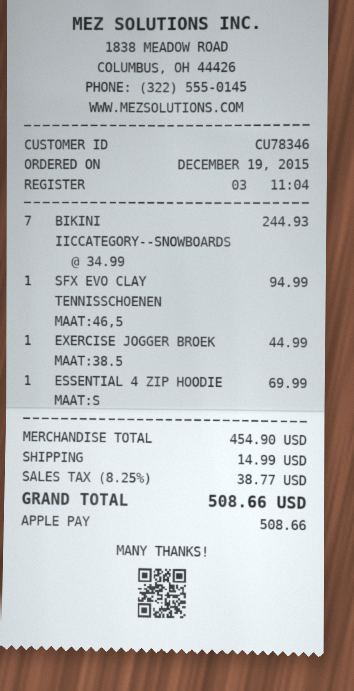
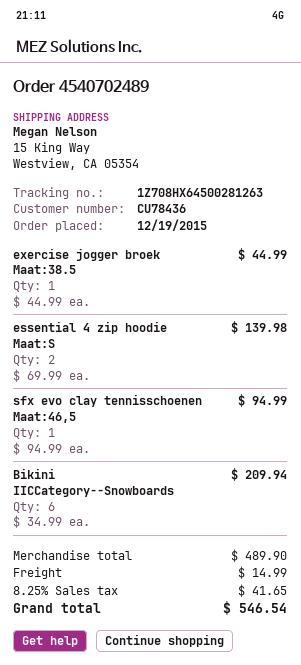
customer number: CU78346 -> CU78436
BIKINI IICCATEGORY--SNOWBOARDS: 7 x 34.99 = 244.93 -> 6 x 34.99 = 209.94
ESSENTIAL 4 ZIP HOODIE MAAT:S: 1 x 69.99 = 69.99 -> 2 x 69.99 = 139.98
subtotal: 454.90 -> 489.90
tax: 8.25% = 38.77 -> 8.25% = 41.65
total: 508.66 -> 546.54

